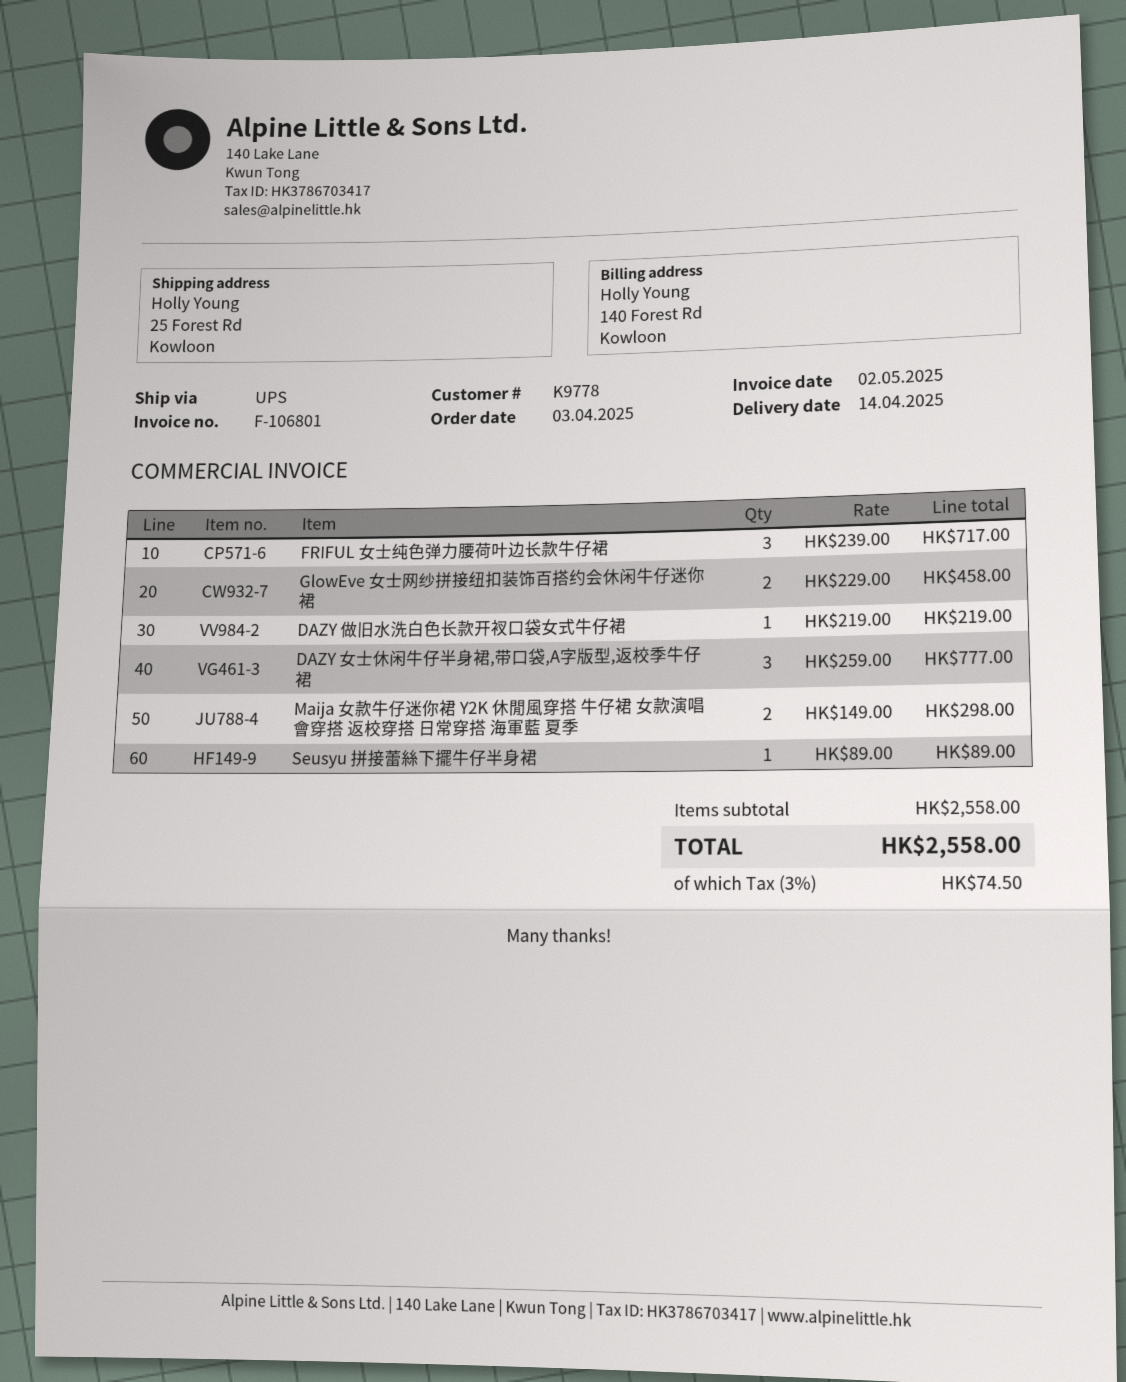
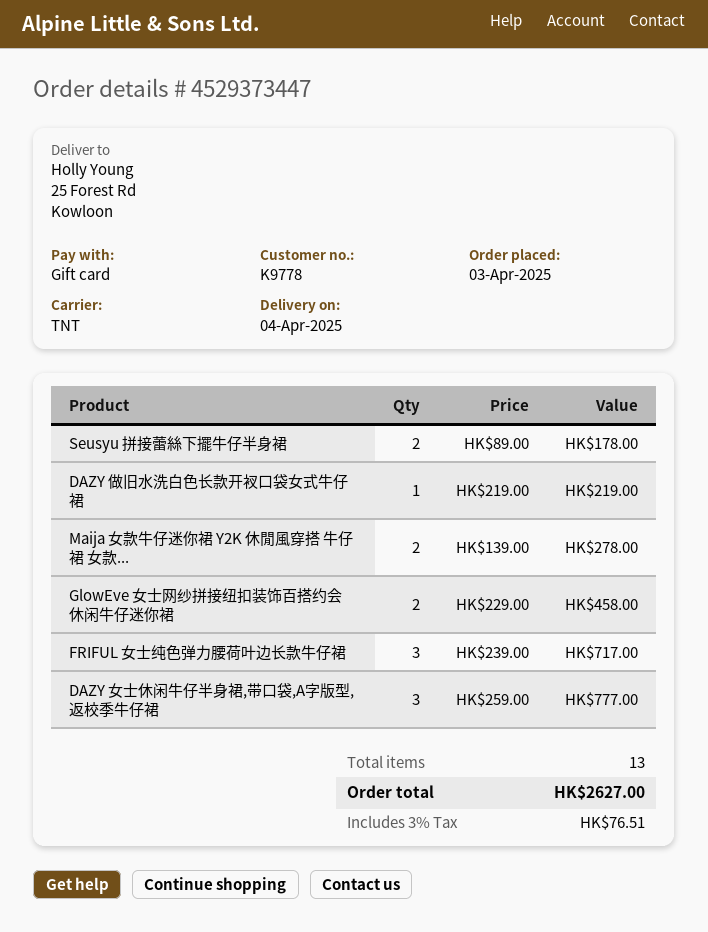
delivery date: 2025-04-14 -> 2025-04-04
shipping method: UPS -> TNT
Maija 女款牛仔迷你裙 Y2K 休閒風穿搭 牛仔裙 女款演唱會穿搭 返校穿搭 日常穿搭 海軍藍 夏季: 2 x 149.00 = 298.00 -> 2 x 139.00 = 278.00
Seusyu 拼接蕾絲下擺牛仔半身裙: 1 x 89.00 = 89.00 -> 2 x 89.00 = 178.00
tax: 3% = 74.50 -> 3% = 76.51
total: 2558.00 -> 2627.00

